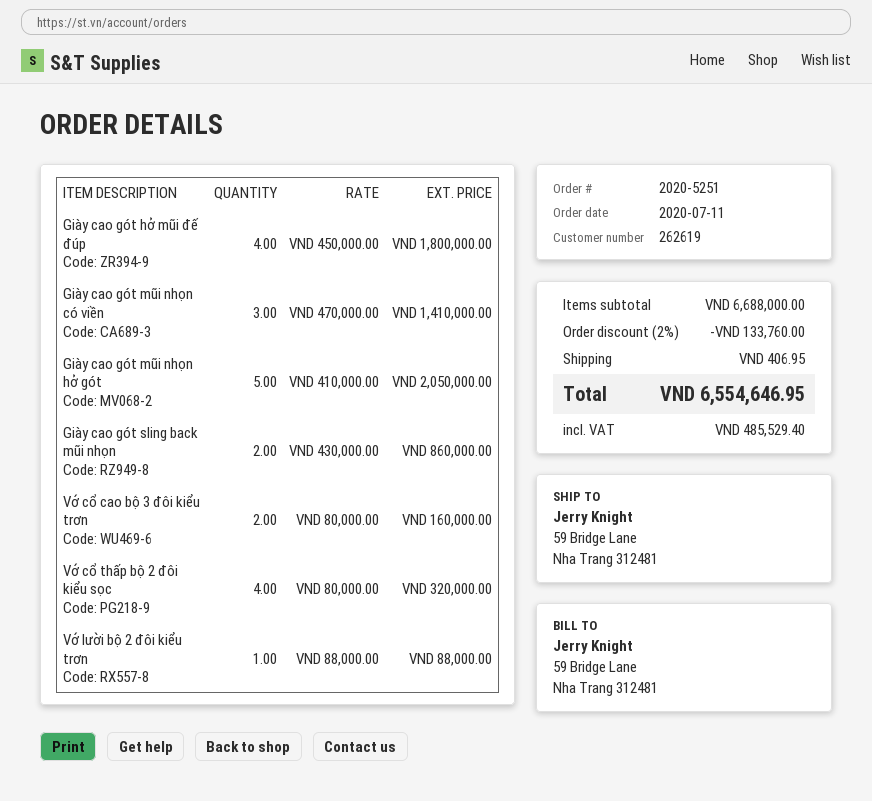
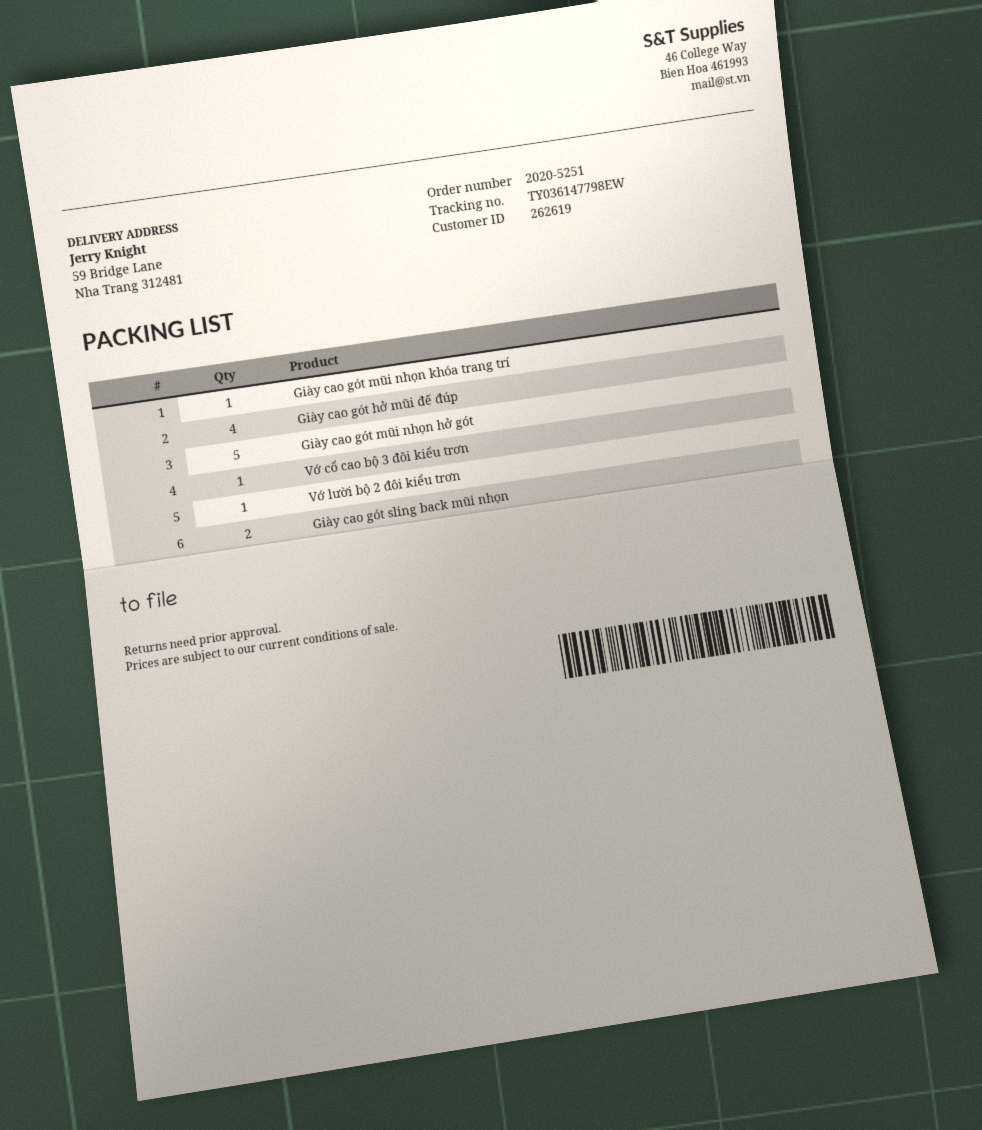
Giày cao gót mũi nhọn có viền: 3 -> none
Vớ cổ cao bộ 3 đôi kiểu trơn: 2 -> 1
Vớ cổ thấp bộ 2 đôi kiểu sọc: 4 -> none
Giày cao gót mũi nhọn khóa trang trí: none -> 1

